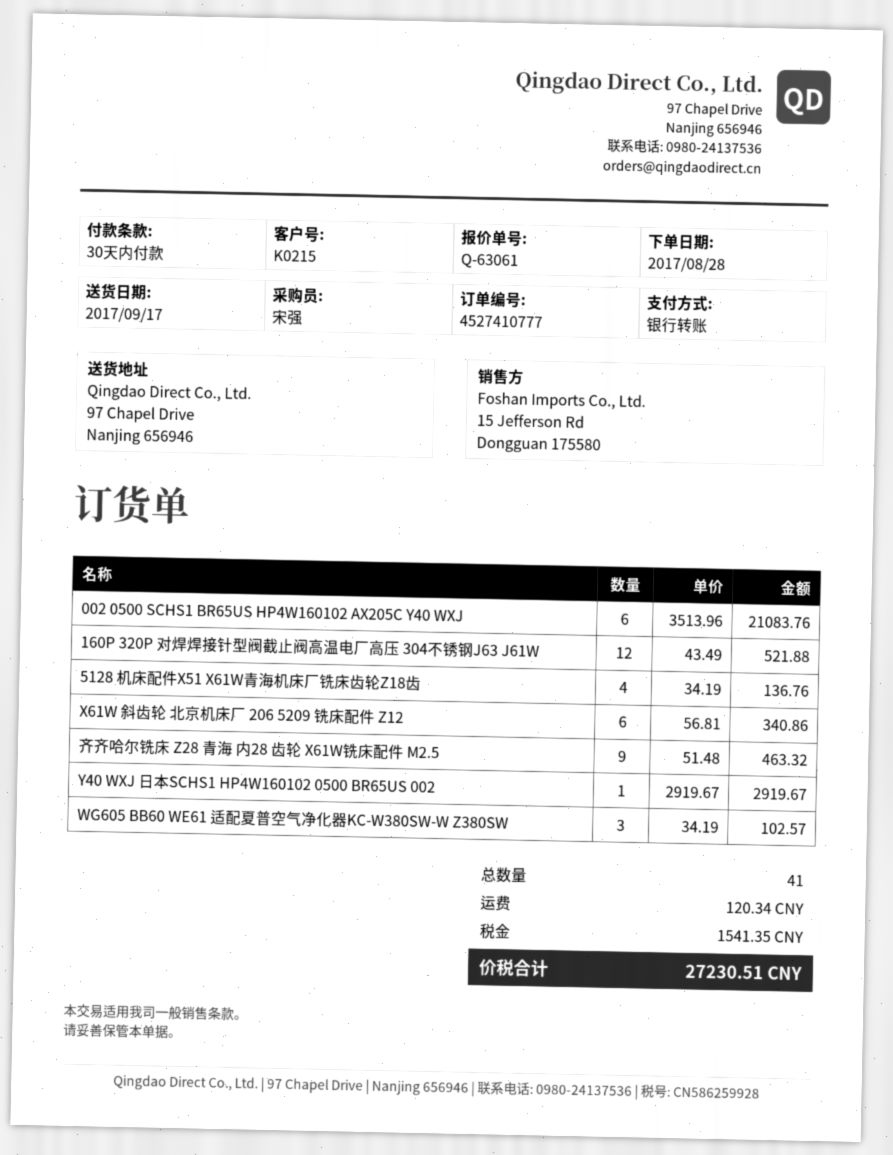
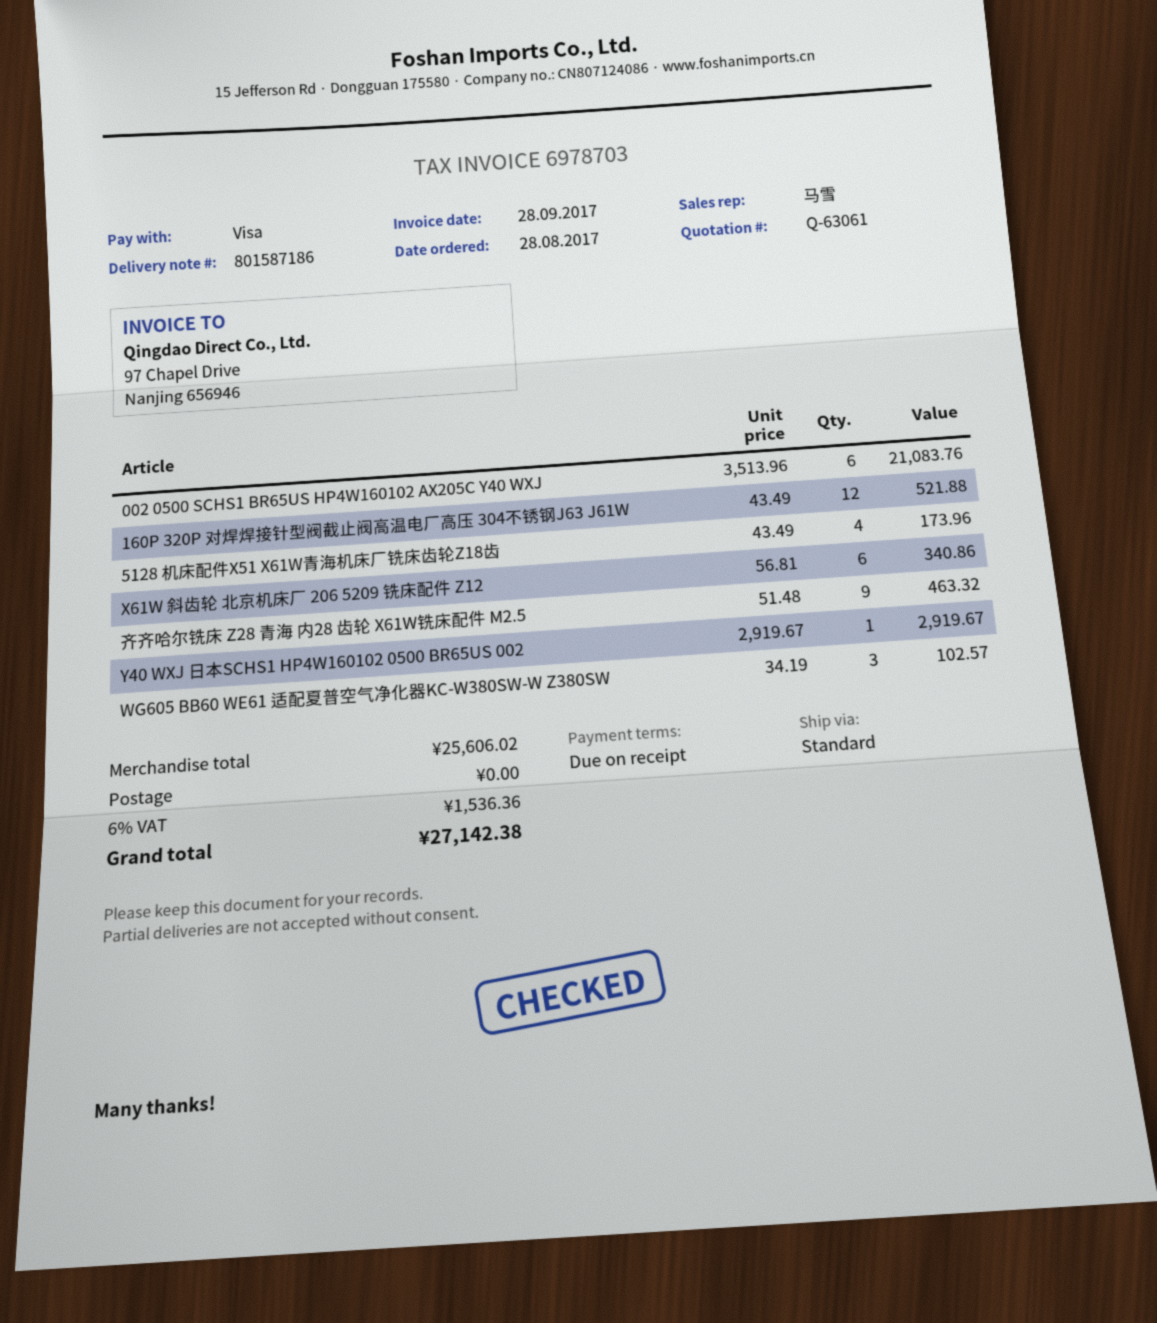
payment terms: 30 days -> on receipt
payment method: bank transfer -> Visa
5128 机床配件X51 X61W青海机床厂铣床齿轮Z18齿: 4 x 34.19 = 136.76 -> 4 x 43.49 = 173.96
shipping: 120.34 -> 0.00
tax: 1541.35 -> 1536.36
total: 27230.51 -> 27142.38

